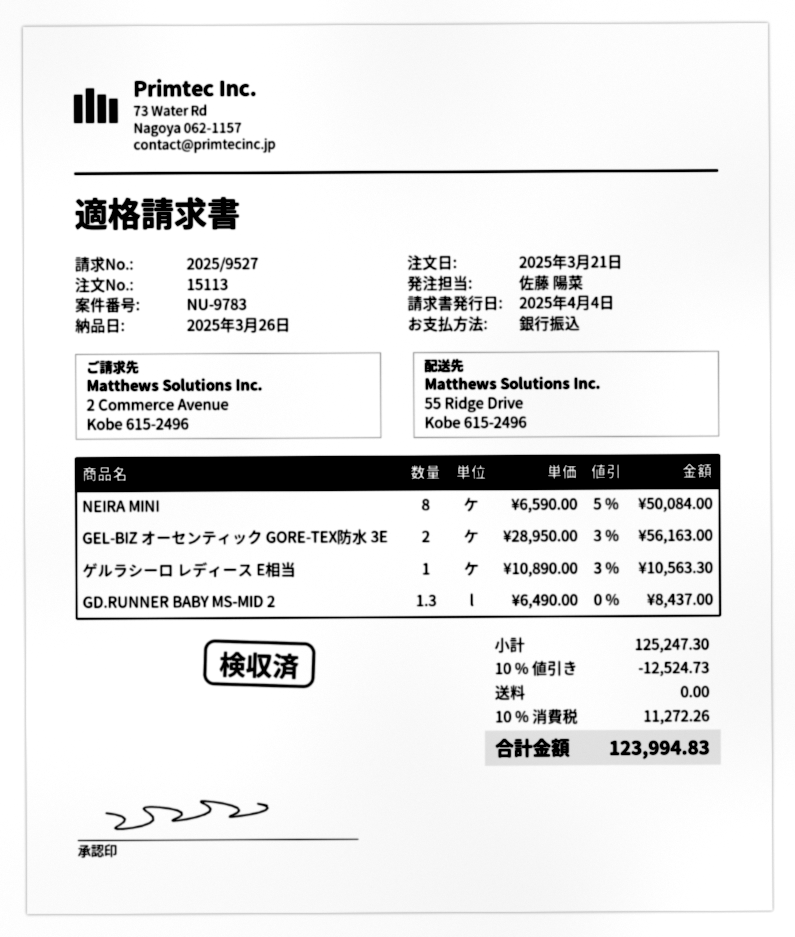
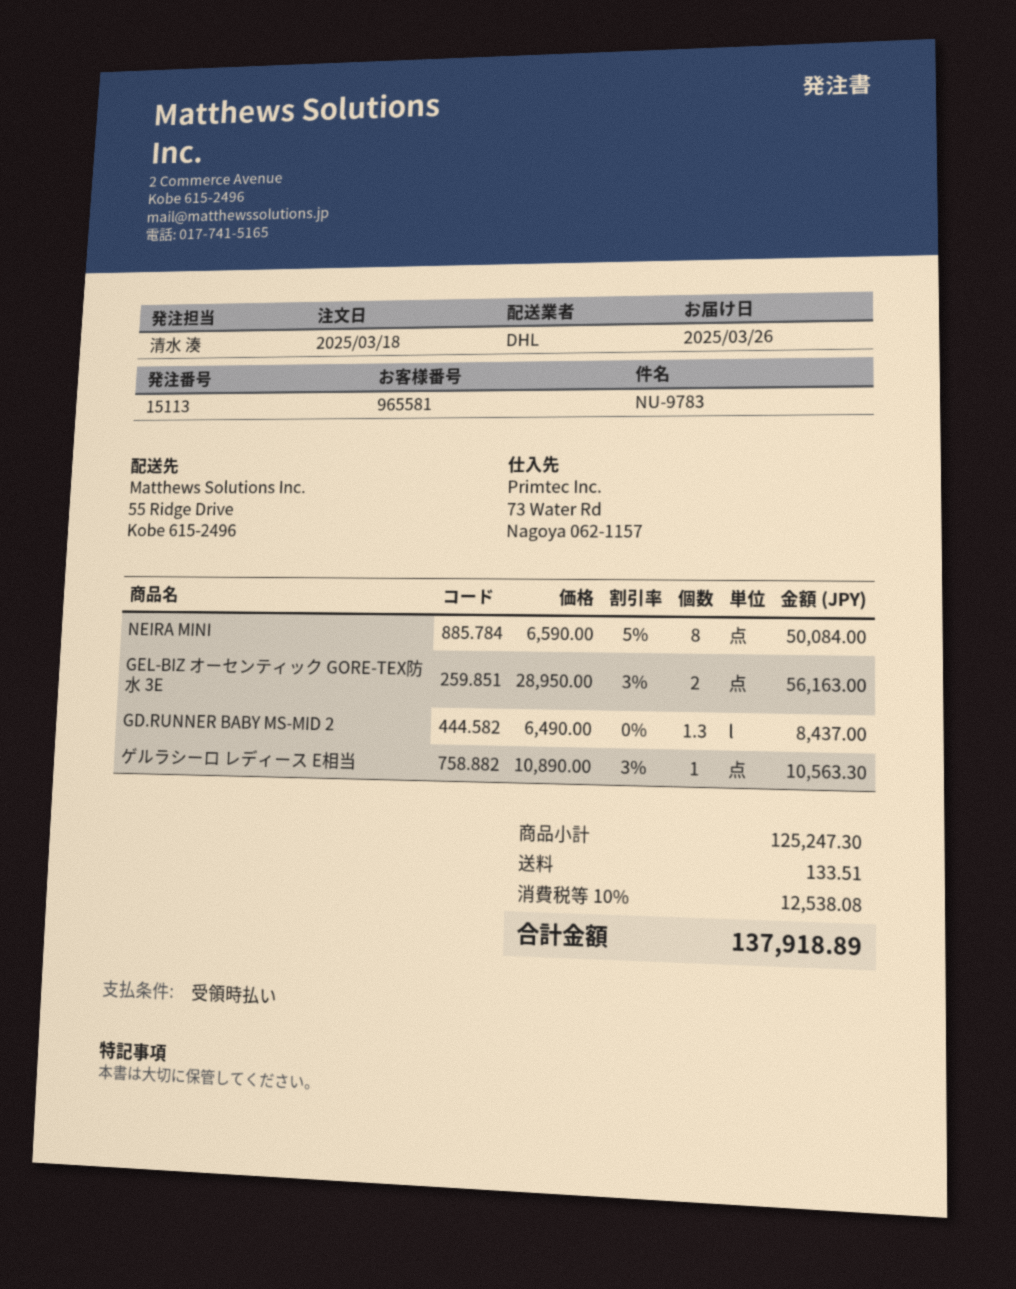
order date: 2025-03-21 -> 2025-03-18
ordered by: 佐藤 陽菜 -> 清水 湊
discount: 10% = 12524.73 -> none
shipping: 0.00 -> 133.51
tax: 10% = 11272.26 -> 10% = 12538.08
total: 123994.83 -> 137918.89

